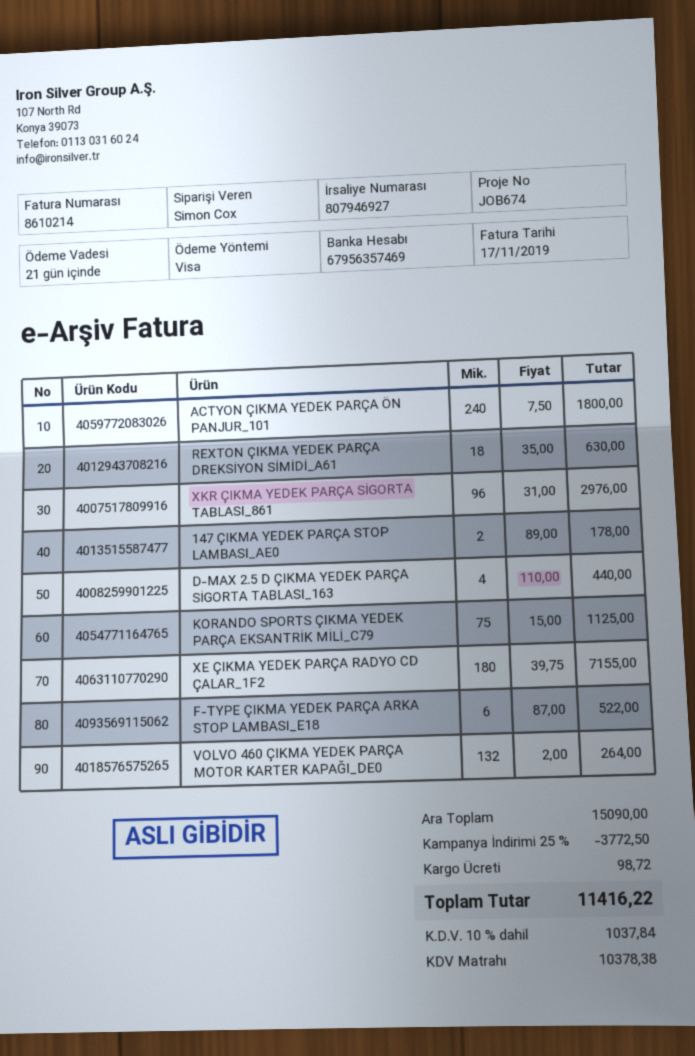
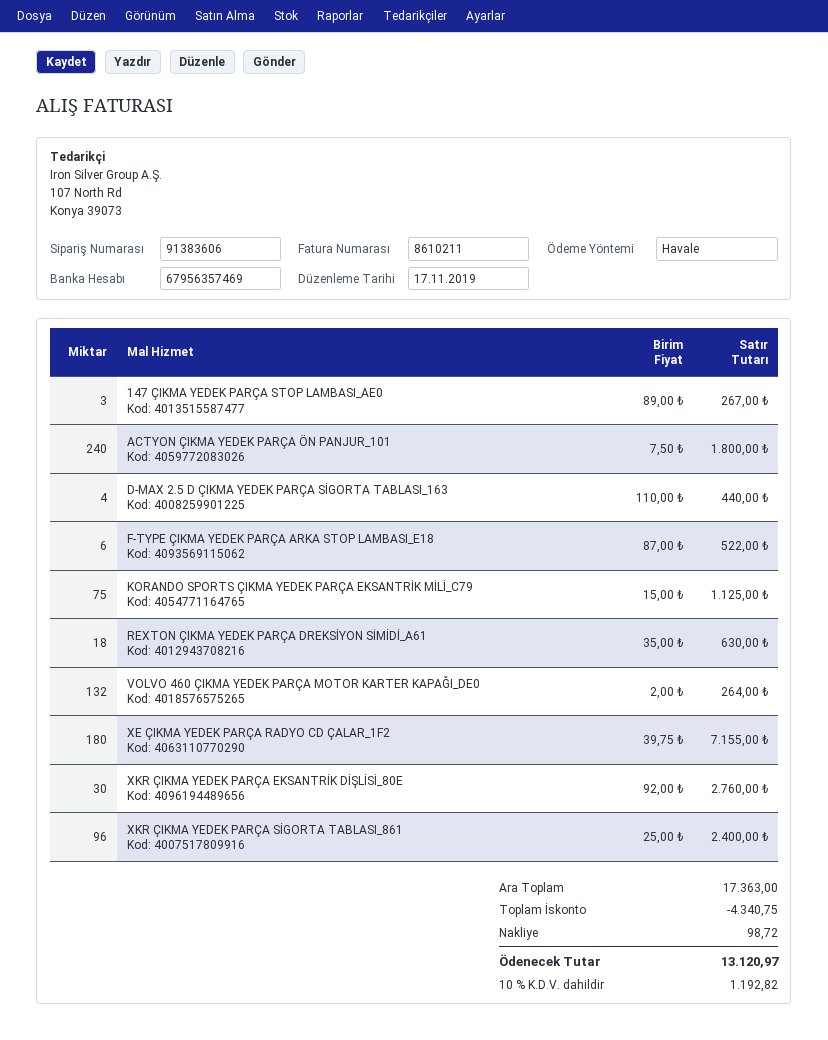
invoice number: 8610214 -> 8610211
payment method: Visa -> bank transfer
XKR ÇIKMA YEDEK PARÇA SİGORTA TABLASI_861: 96 x 31.00 = 2976.00 -> 96 x 25.00 = 2400.00
147 ÇIKMA YEDEK PARÇA STOP LAMBASI_AE0: 2 x 89.00 = 178.00 -> 3 x 89.00 = 267.00
XKR ÇIKMA YEDEK PARÇA EKSANTRİK DİŞLİSİ_80E: none -> 30 x 92.00 = 2760.00
subtotal: 15090.00 -> 17363.00
discount: 3772.50 -> 4340.75
tax: 10% = 1037.84 -> 10% = 1192.82
total: 11416.22 -> 13120.97

